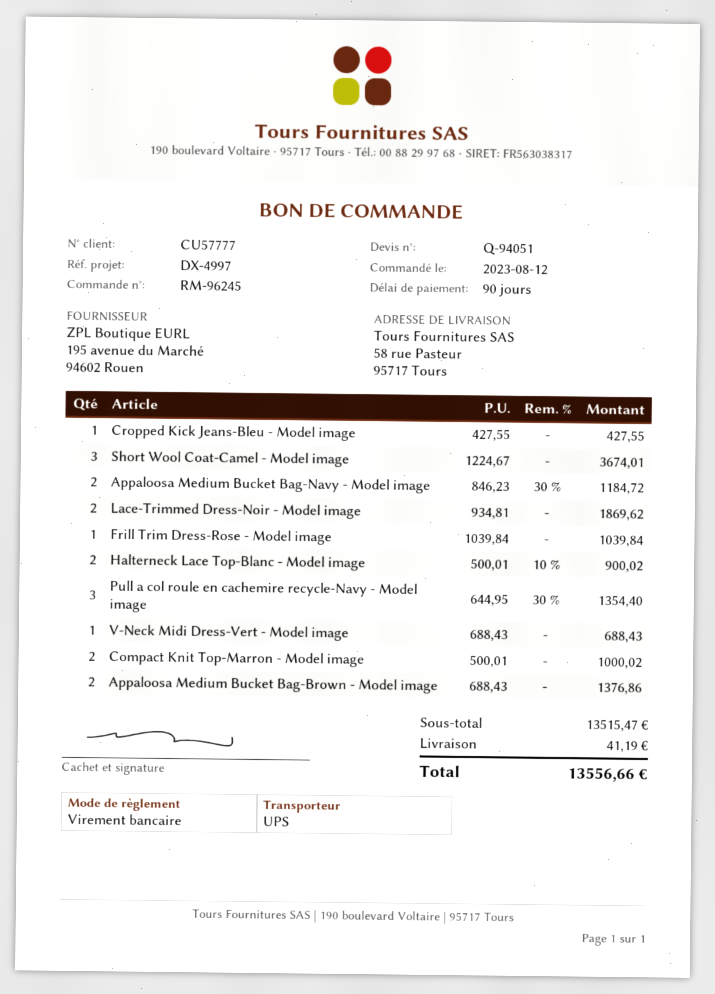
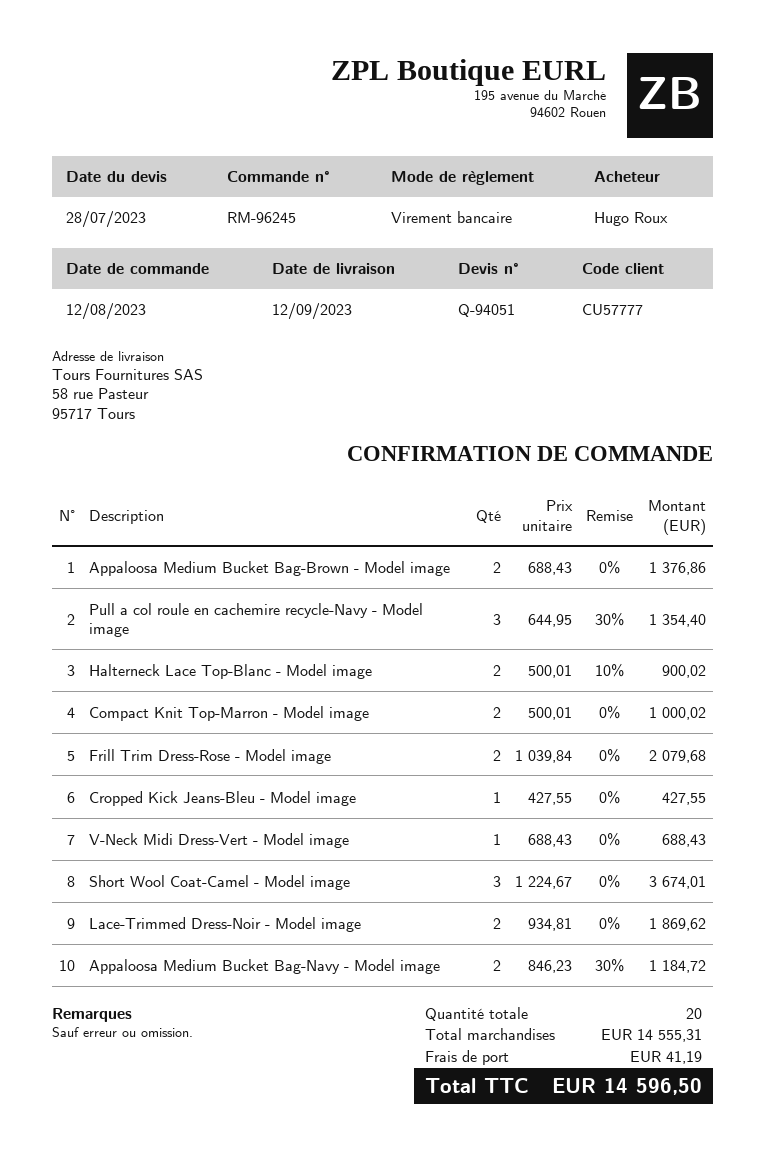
Frill Trim Dress-Rose - Model image: 1 x 1039.84 = 1039.84 -> 2 x 1039.84 = 2079.68
subtotal: 13515.47 -> 14555.31
total: 13556.66 -> 14596.50

